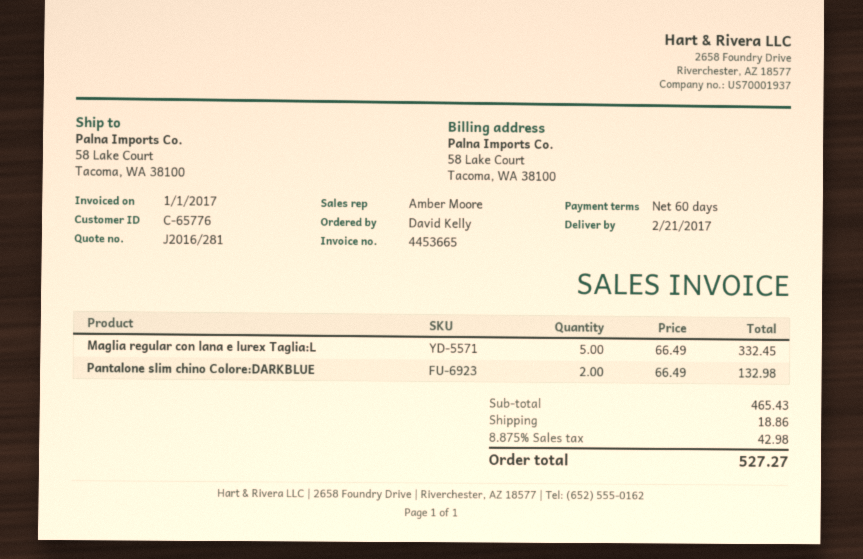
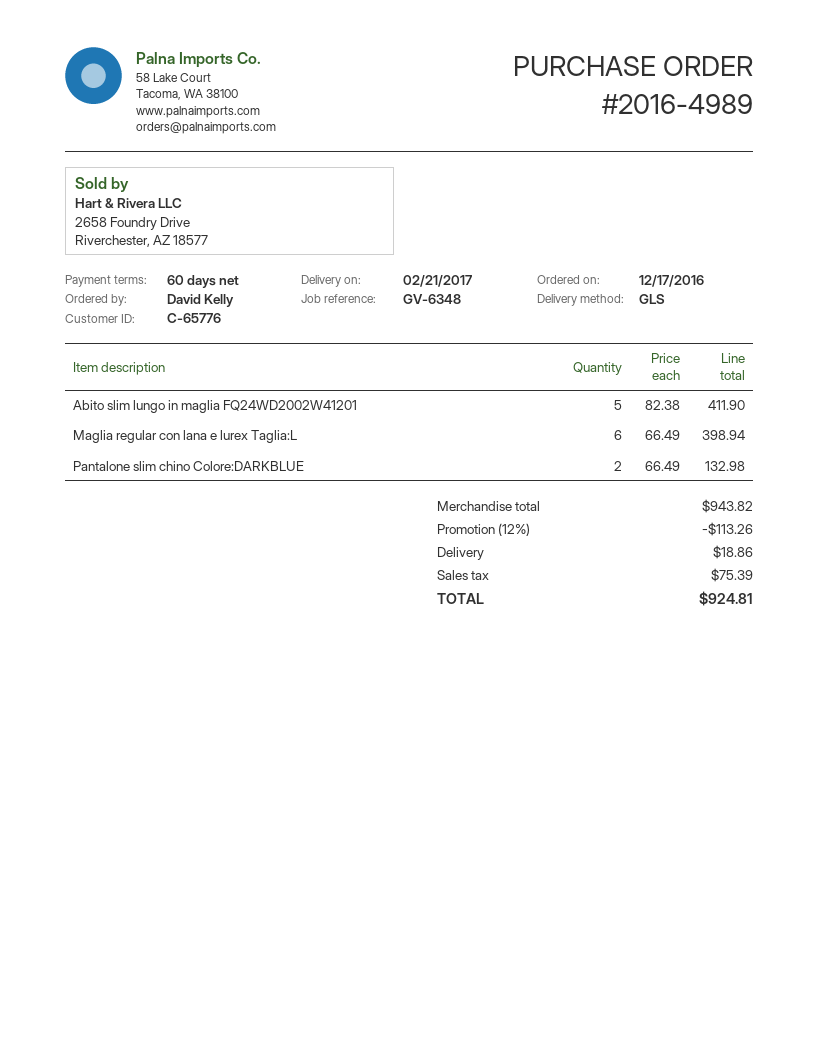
Maglia regular con lana e lurex Taglia:L: 5 x 66.49 = 332.45 -> 6 x 66.49 = 398.94
Abito slim lungo in maglia FQ24WD2002W41201: none -> 5 x 82.38 = 411.90
subtotal: 465.43 -> 943.82
discount: none -> 12% = 113.26
tax: 42.98 -> 75.39
total: 527.27 -> 924.81

